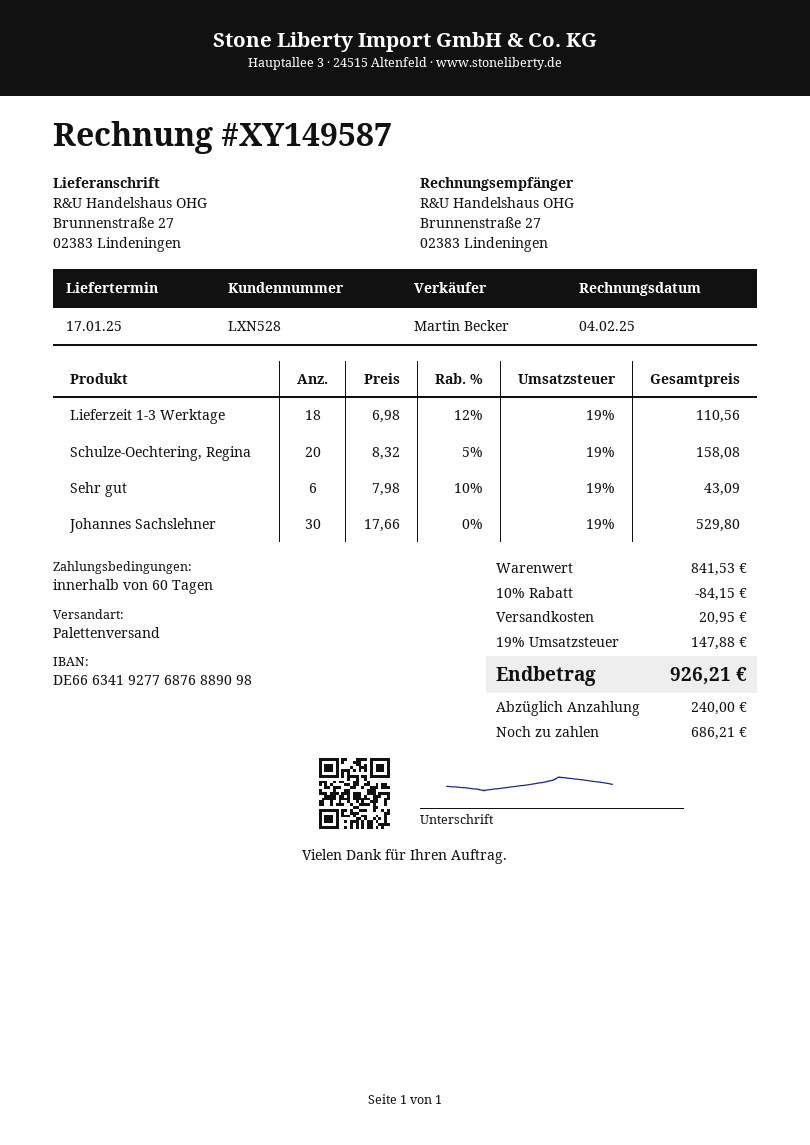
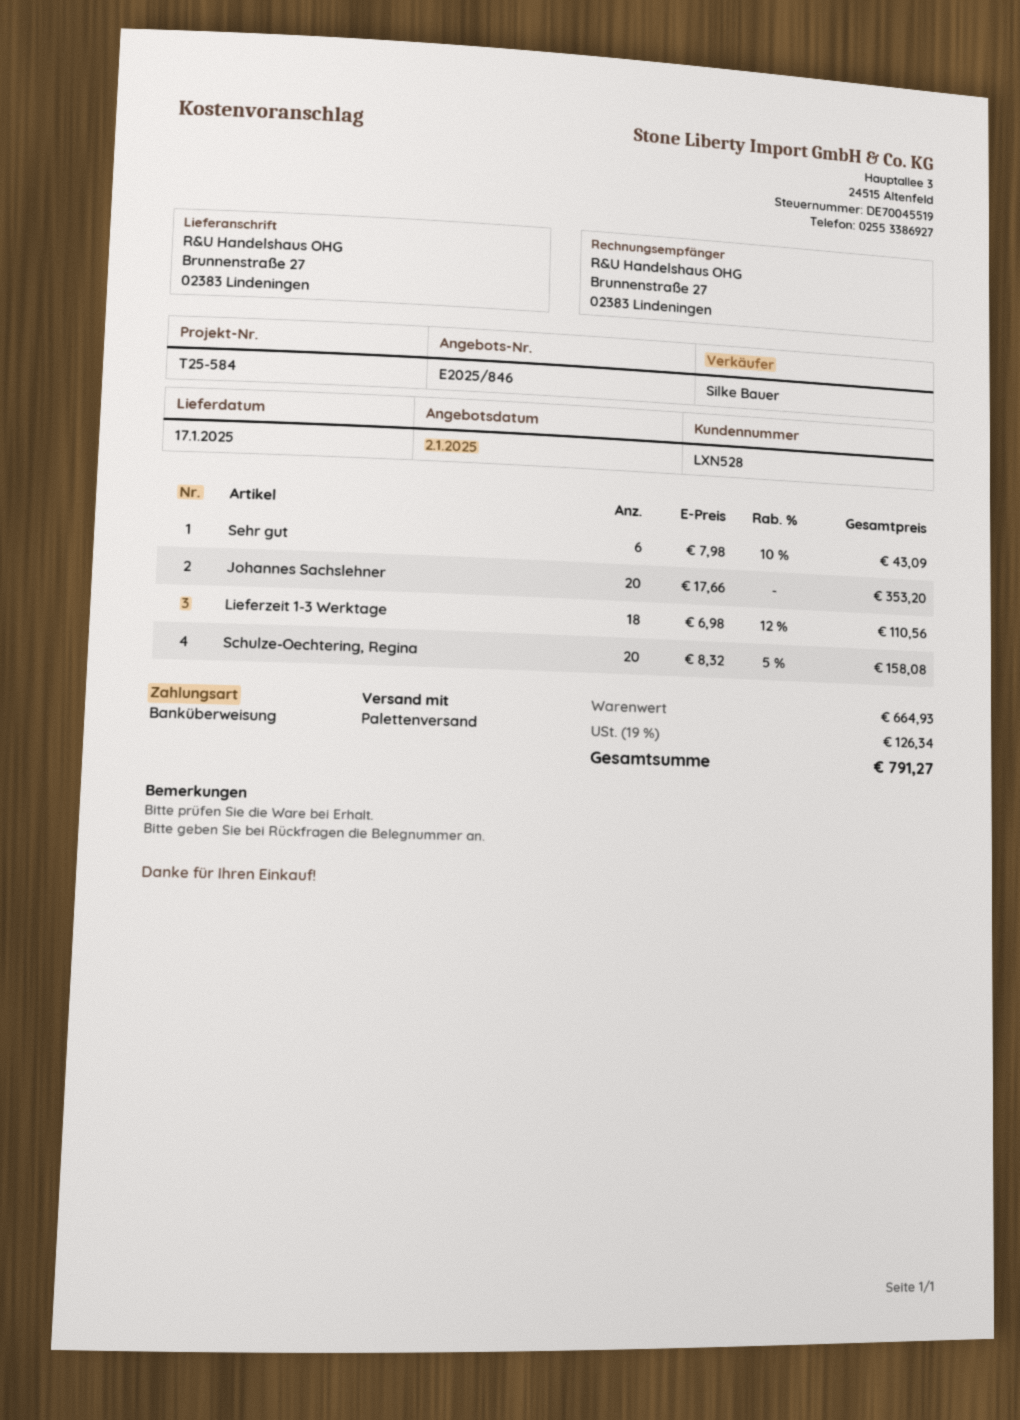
sales rep: Martin Becker -> Silke Bauer
Johannes Sachslehner: 30 x 17.66 = 529.80 -> 20 x 17.66 = 353.20
subtotal: 841.53 -> 664.93
discount: 10% = 84.15 -> none
shipping: 20.95 -> none
tax: 19% = 147.88 -> 19% = 126.34
total: 926.21 -> 791.27

